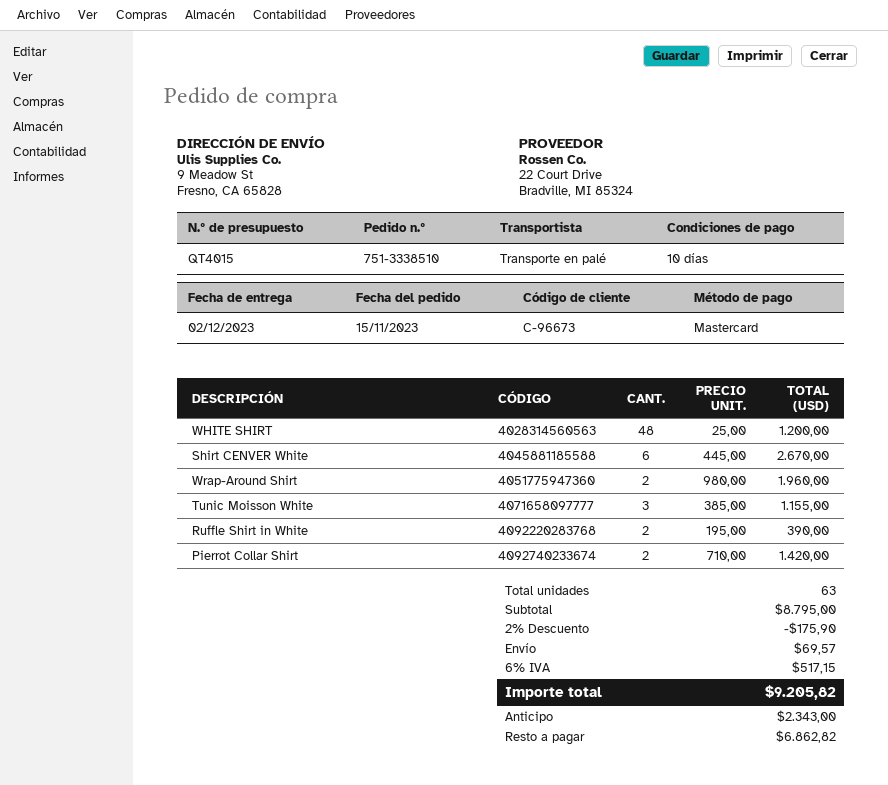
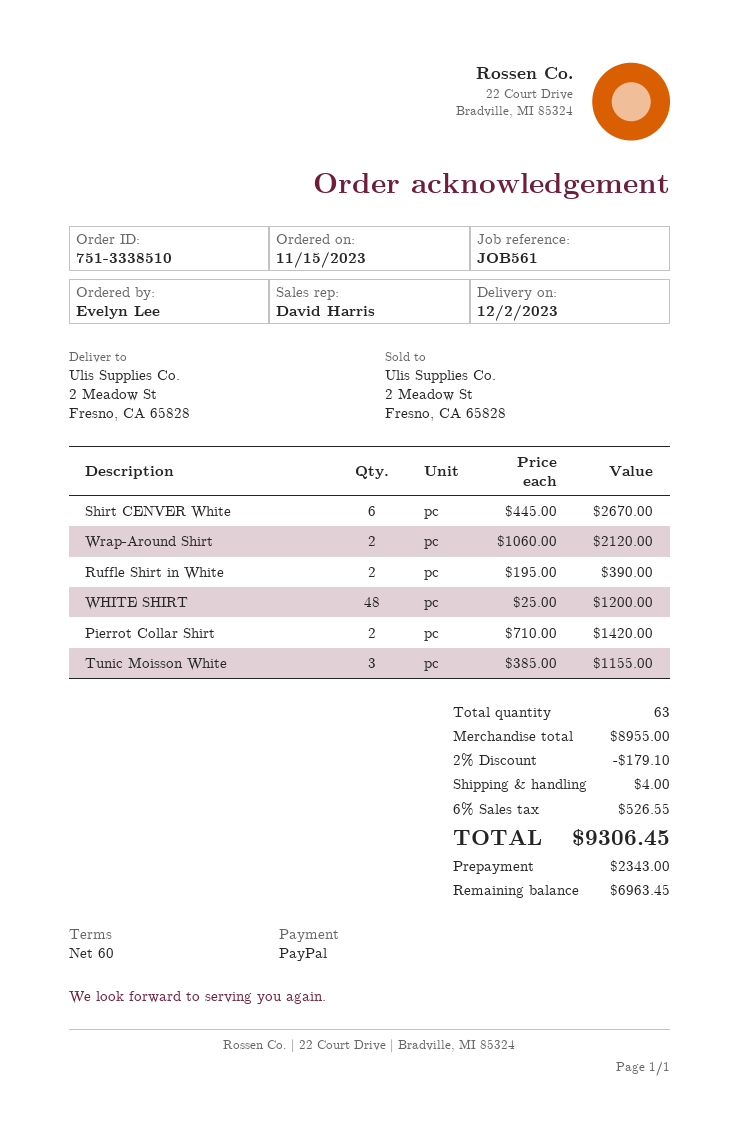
payment terms: 10 days -> 60 days
payment method: Mastercard -> PayPal
ship to: 9 Meadow St, Fresno, CA 65828 -> 2 Meadow St, Fresno, CA 65828
Wrap-Around Shirt: 2 x 980.00 = 1960.00 -> 2 x 1060.00 = 2120.00
subtotal: 8795.00 -> 8955.00
discount: 2% = 175.90 -> 2% = 179.10
shipping: 69.57 -> 4.00
tax: 6% = 517.15 -> 6% = 526.55
total: 9205.82 -> 9306.45
balance: 6862.82 -> 6963.45

